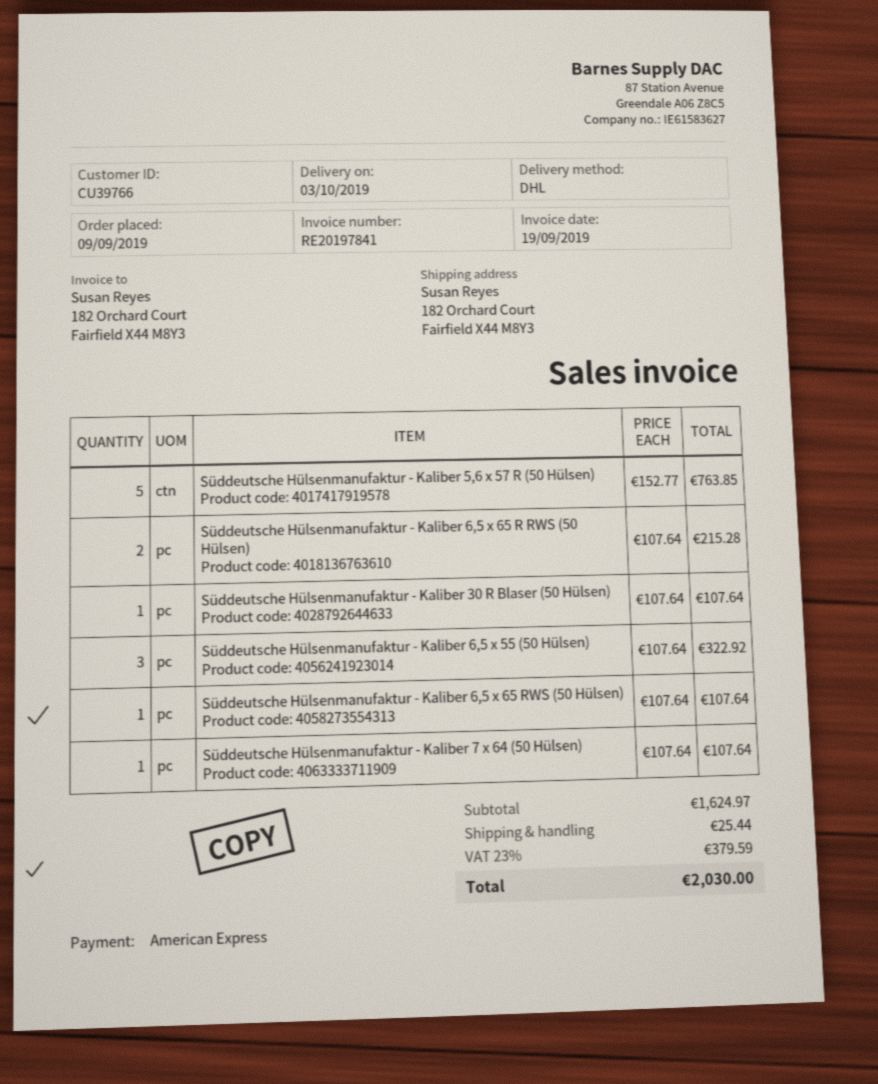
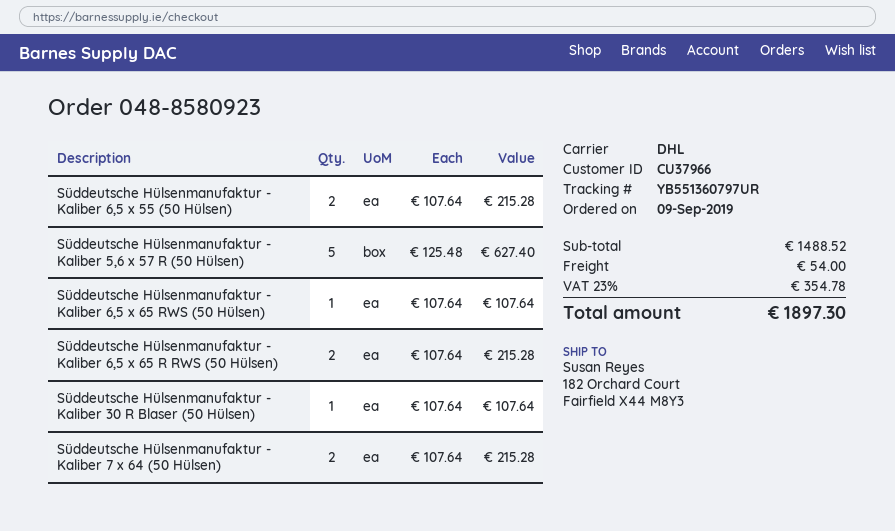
customer number: CU39766 -> CU37966
Süddeutsche Hülsenmanufaktur - Kaliber 5,6 x 57 R (50 Hülsen): 5 x 152.77 = 763.85 -> 5 x 125.48 = 627.40
Süddeutsche Hülsenmanufaktur - Kaliber 6,5 x 55 (50 Hülsen): 3 x 107.64 = 322.92 -> 2 x 107.64 = 215.28
Süddeutsche Hülsenmanufaktur - Kaliber 7 x 64 (50 Hülsen): 1 x 107.64 = 107.64 -> 2 x 107.64 = 215.28
subtotal: 1624.97 -> 1488.52
shipping: 25.44 -> 54.00
tax: 23% = 379.59 -> 23% = 354.78
total: 2030.00 -> 1897.30

